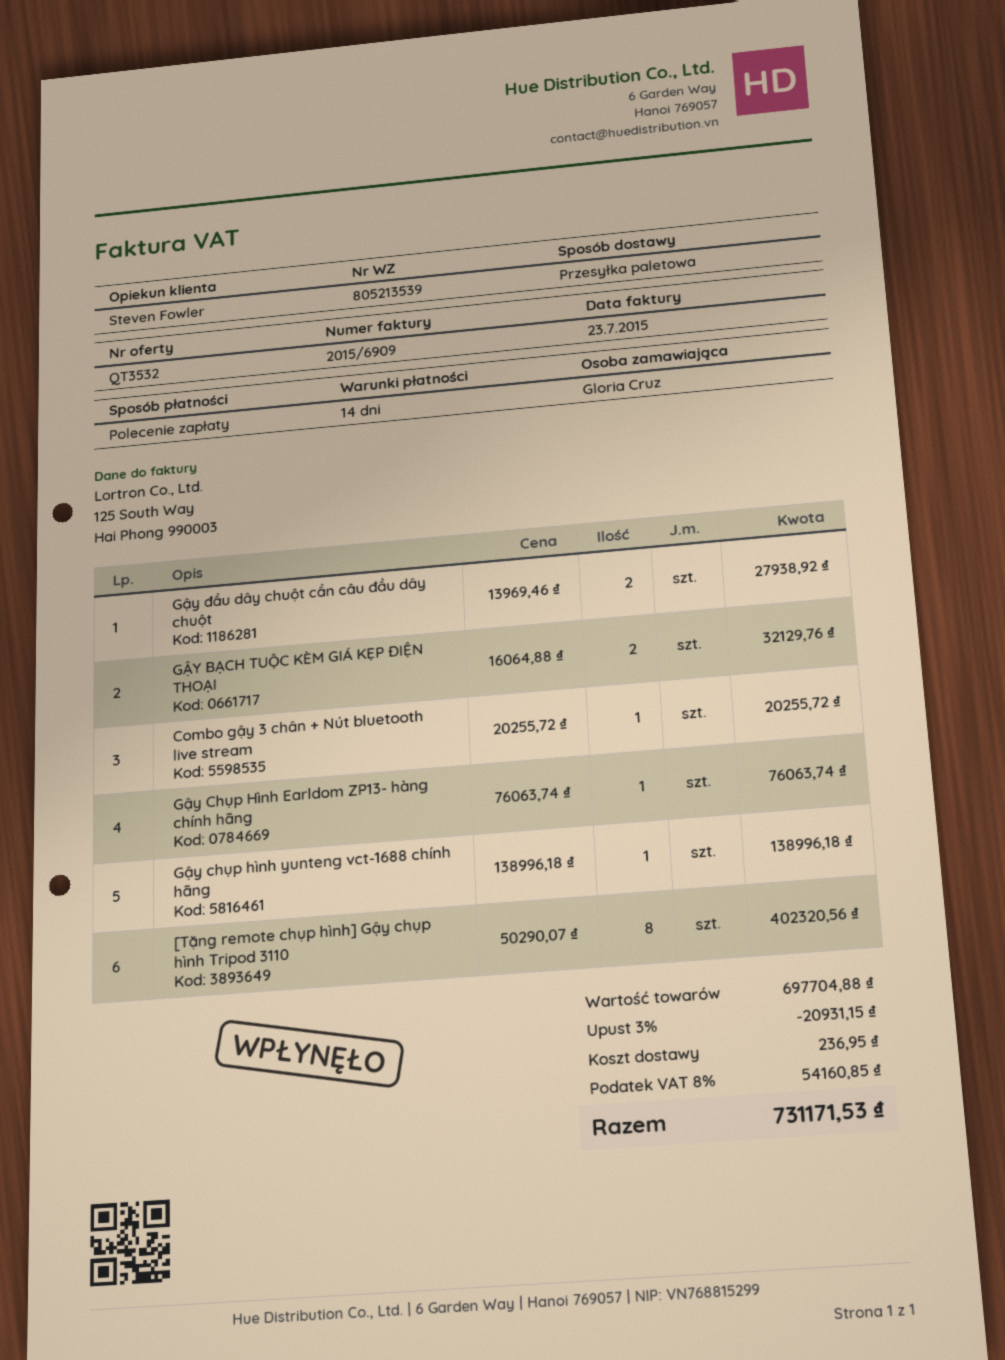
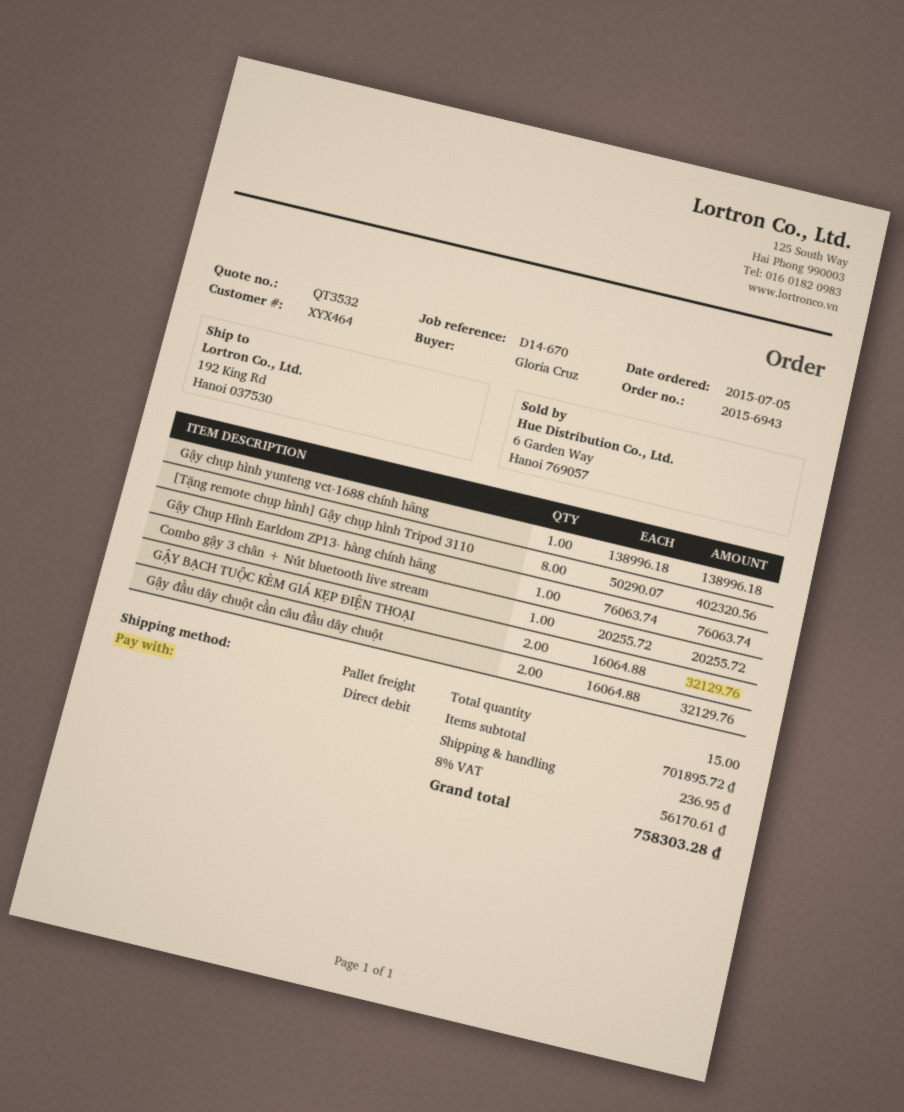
Gậy đầu dây chuột cần câu đầu dây chuột: 2 x 13969.46 = 27938.92 -> 2 x 16064.88 = 32129.76
subtotal: 697704.88 -> 701895.72
discount: 3% = 20931.15 -> none
tax: 8% = 54160.85 -> 8% = 56170.61
total: 731171.53 -> 758303.28

